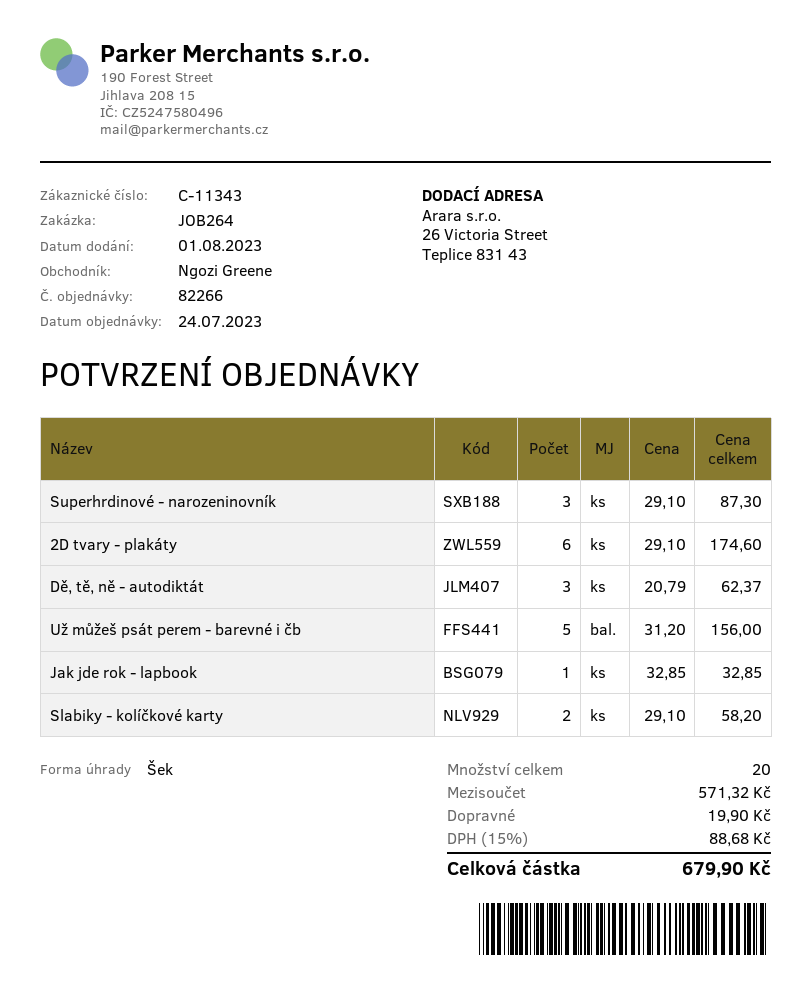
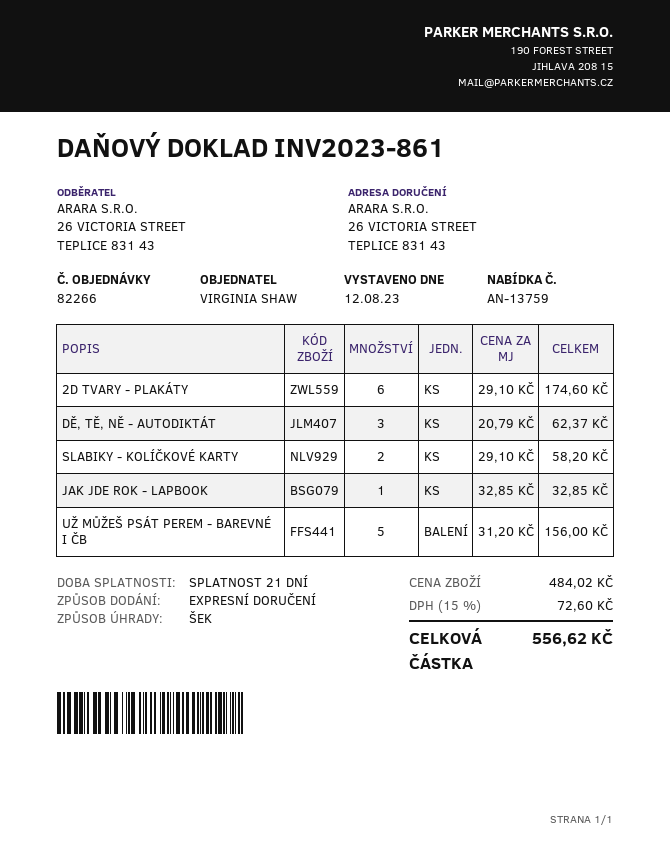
Superhrdinové - narozeninovník: 3 x 29.10 = 87.30 -> none
subtotal: 571.32 -> 484.02
shipping: 19.90 -> none
tax: 15% = 88.68 -> 15% = 72.60
total: 679.90 -> 556.62

